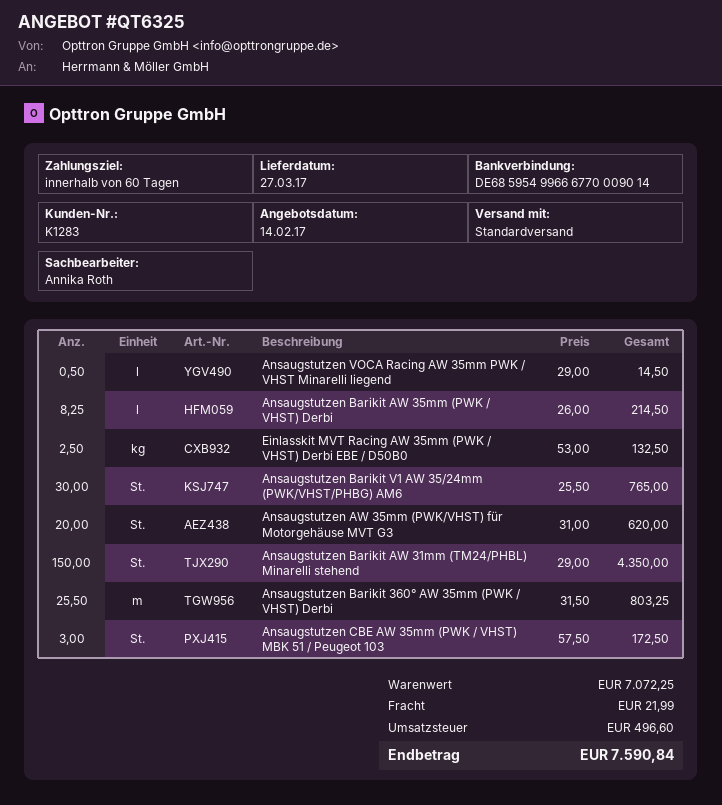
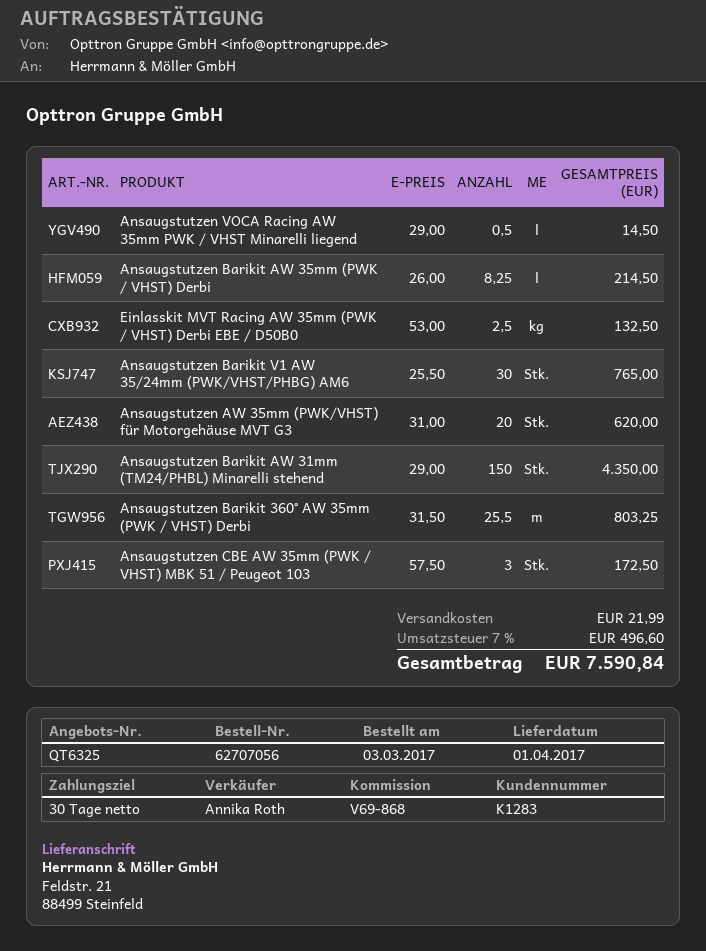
delivery date: 2017-03-27 -> 2017-04-01
payment terms: 60 days -> 30 days

